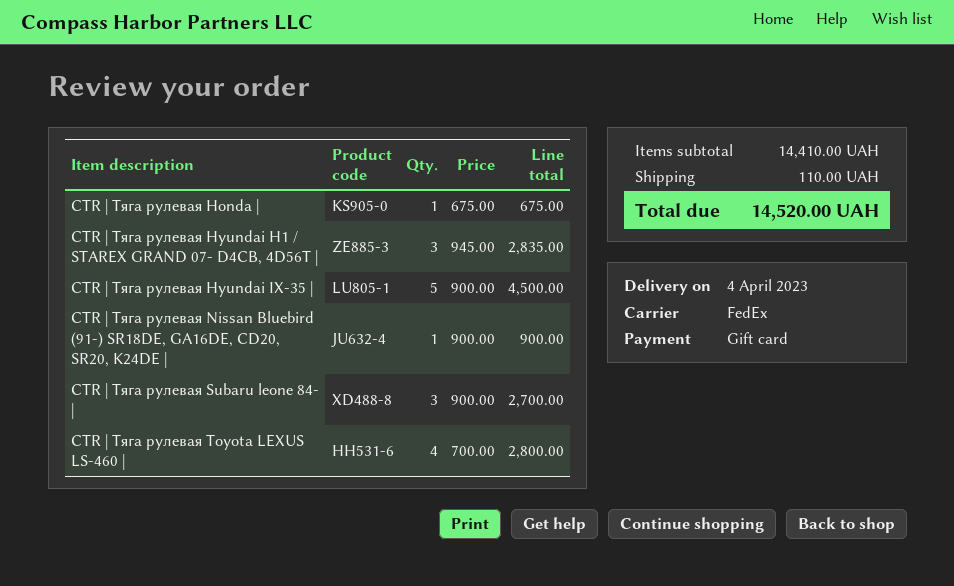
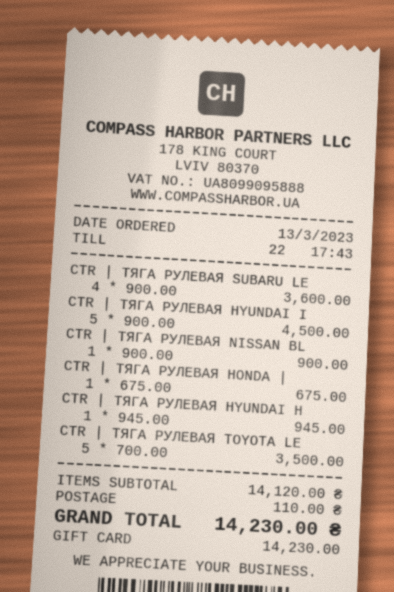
CTR | Тяга рулевая Hyundai H1 / STAREX GRAND 07- D4CB, 4D56T |: 3 x 945.00 = 2835.00 -> 1 x 945.00 = 945.00
CTR | Тяга рулевая Subaru leone 84- |: 3 x 900.00 = 2700.00 -> 4 x 900.00 = 3600.00
CTR | Тяга рулевая Toyota LEXUS LS-460 |: 4 x 700.00 = 2800.00 -> 5 x 700.00 = 3500.00
subtotal: 14410.00 -> 14120.00
total: 14520.00 -> 14230.00

